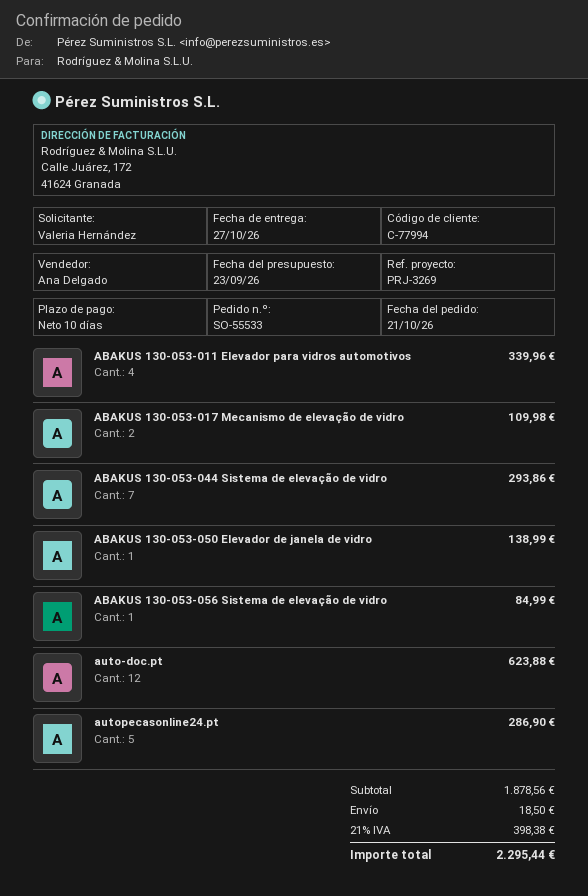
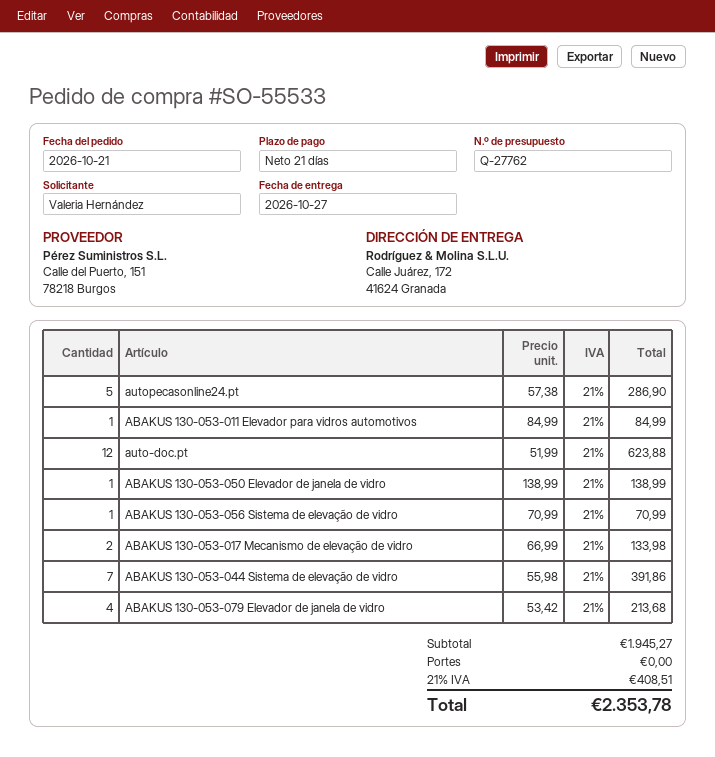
payment terms: 10 days -> 21 days
ABAKUS 130-053-011 Elevador para vidros automotivos: 4 for 339.96 -> 1 for 84.99
ABAKUS 130-053-017 Mecanismo de elevação de vidro: 2 for 109.98 -> 2 for 133.98
ABAKUS 130-053-044 Sistema de elevação de vidro: 7 for 293.86 -> 7 for 391.86
ABAKUS 130-053-056 Sistema de elevação de vidro: 1 for 84.99 -> 1 for 70.99
ABAKUS 130-053-079 Elevador de janela de vidro: none -> 4 for 213.68
subtotal: 1878.56 -> 1945.27
shipping: 18.50 -> 0.00
tax: 21% = 398.38 -> 21% = 408.51
total: 2295.44 -> 2353.78

